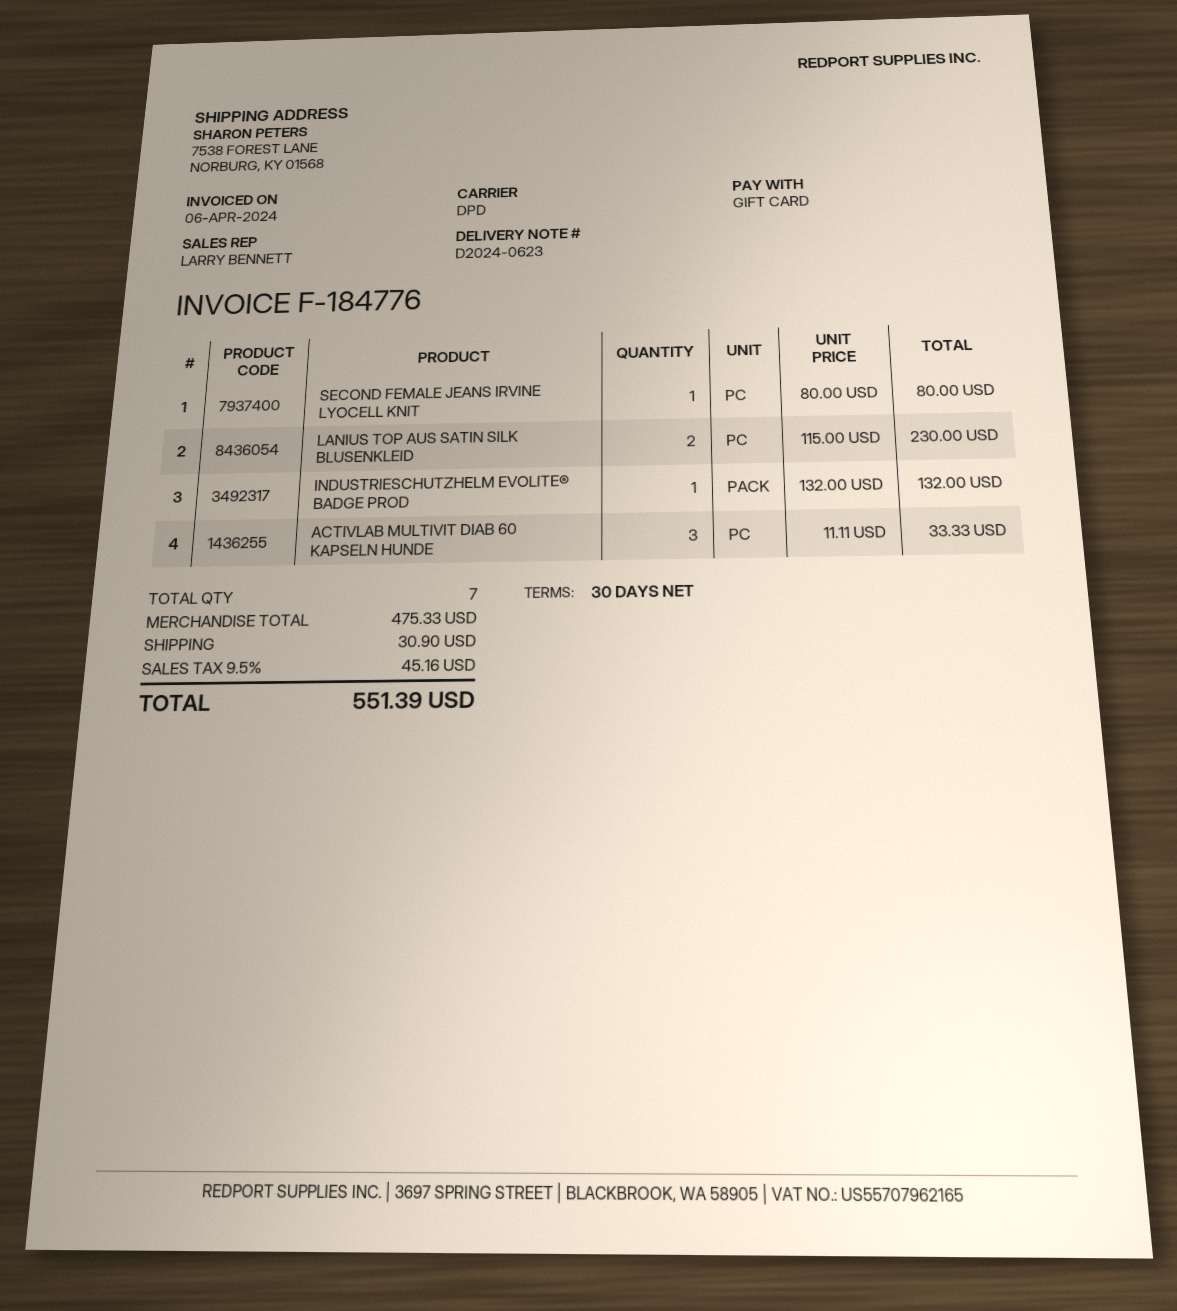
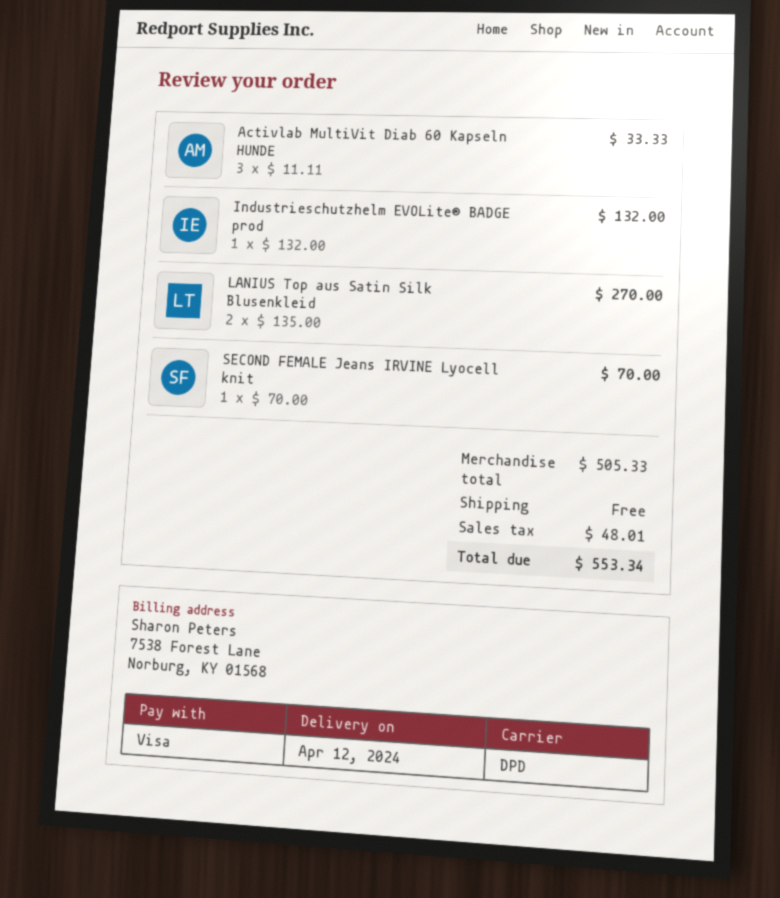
payment method: gift card -> Visa
SECOND FEMALE JEANS IRVINE LYOCELL KNIT: 1 x 80.00 = 80.00 -> 1 x 70.00 = 70.00
LANIUS TOP AUS SATIN SILK BLUSENKLEID: 2 x 115.00 = 230.00 -> 2 x 135.00 = 270.00
subtotal: 475.33 -> 505.33
shipping: 30.90 -> 0.00
tax: 45.16 -> 48.01
total: 551.39 -> 553.34

